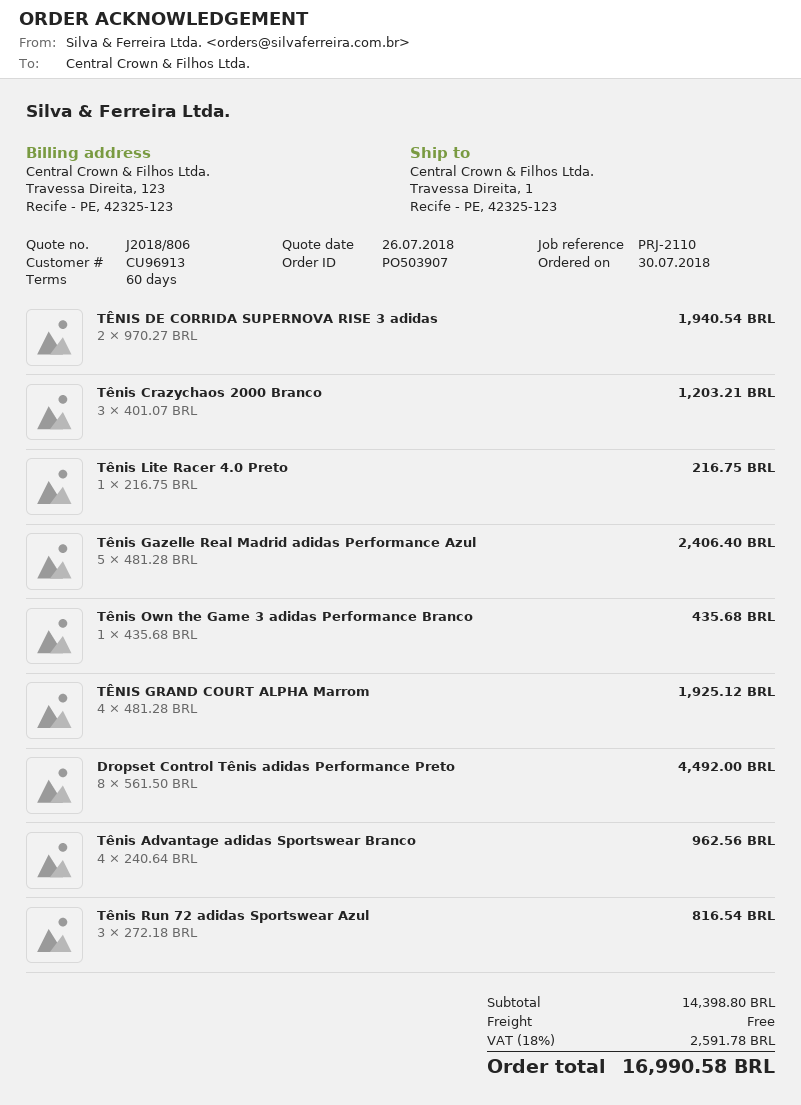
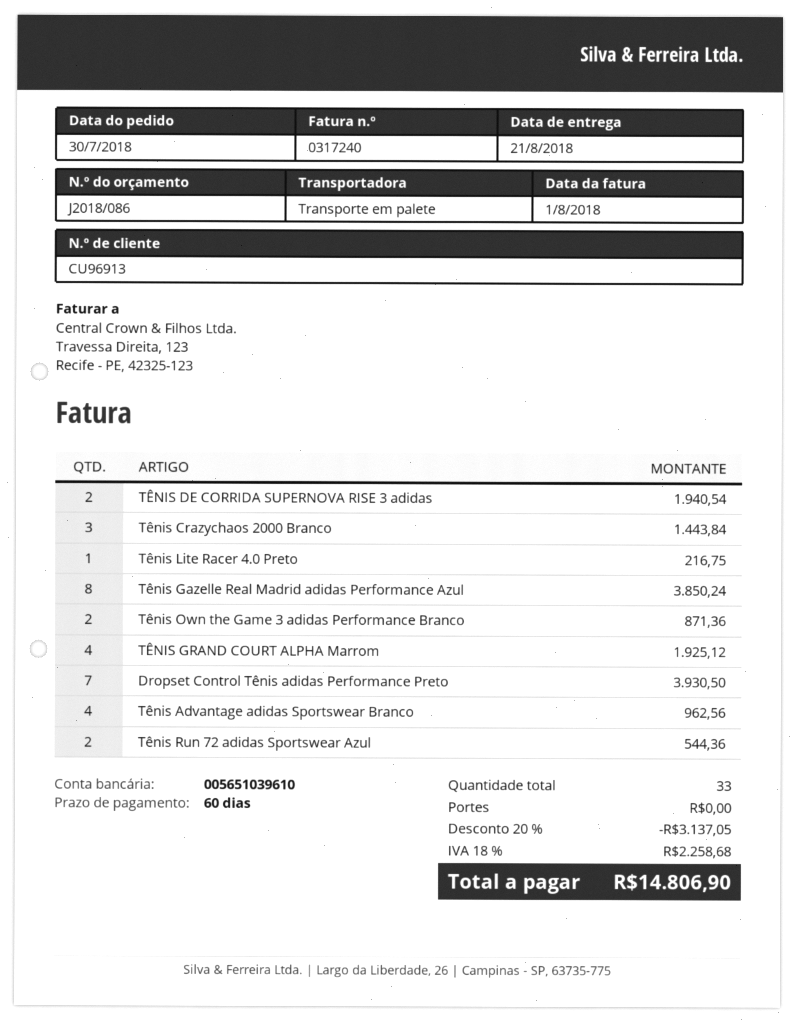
quote number: J2018/806 -> J2018/086
Tênis Crazychaos 2000 Branco: 3 for 1203.21 -> 3 for 1443.84
Tênis Gazelle Real Madrid adidas Performance Azul: 5 for 2406.40 -> 8 for 3850.24
Tênis Own the Game 3 adidas Performance Branco: 1 for 435.68 -> 2 for 871.36
Dropset Control Tênis adidas Performance Preto: 8 for 4492.00 -> 7 for 3930.50
Tênis Run 72 adidas Sportswear Azul: 3 for 816.54 -> 2 for 544.36
discount: none -> 20% = 3137.05
tax: 18% = 2591.78 -> 18% = 2258.68
total: 16990.58 -> 14806.90

